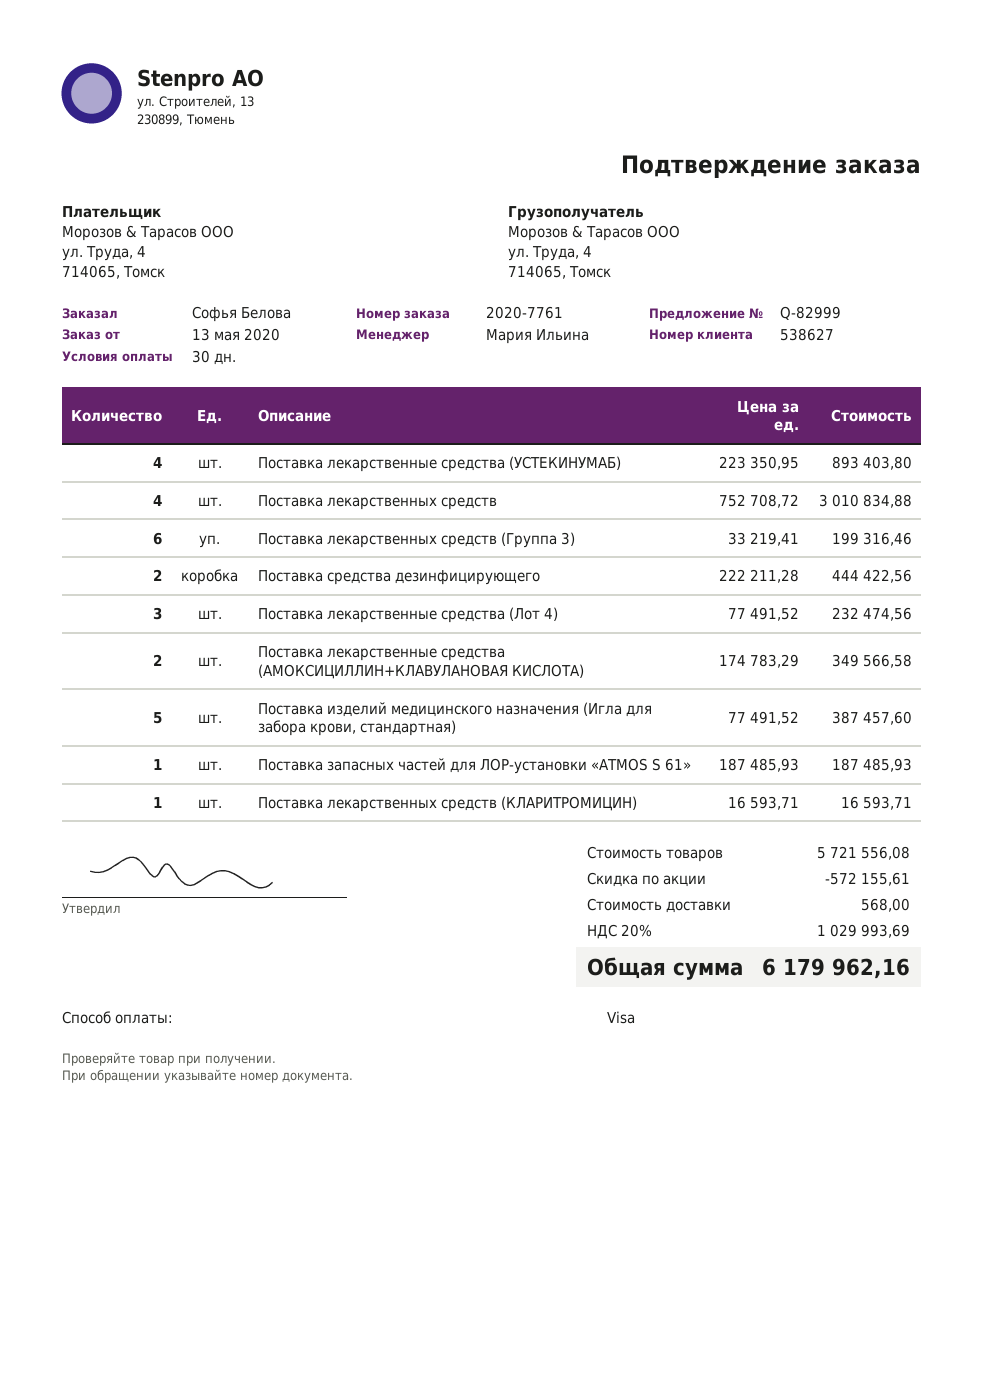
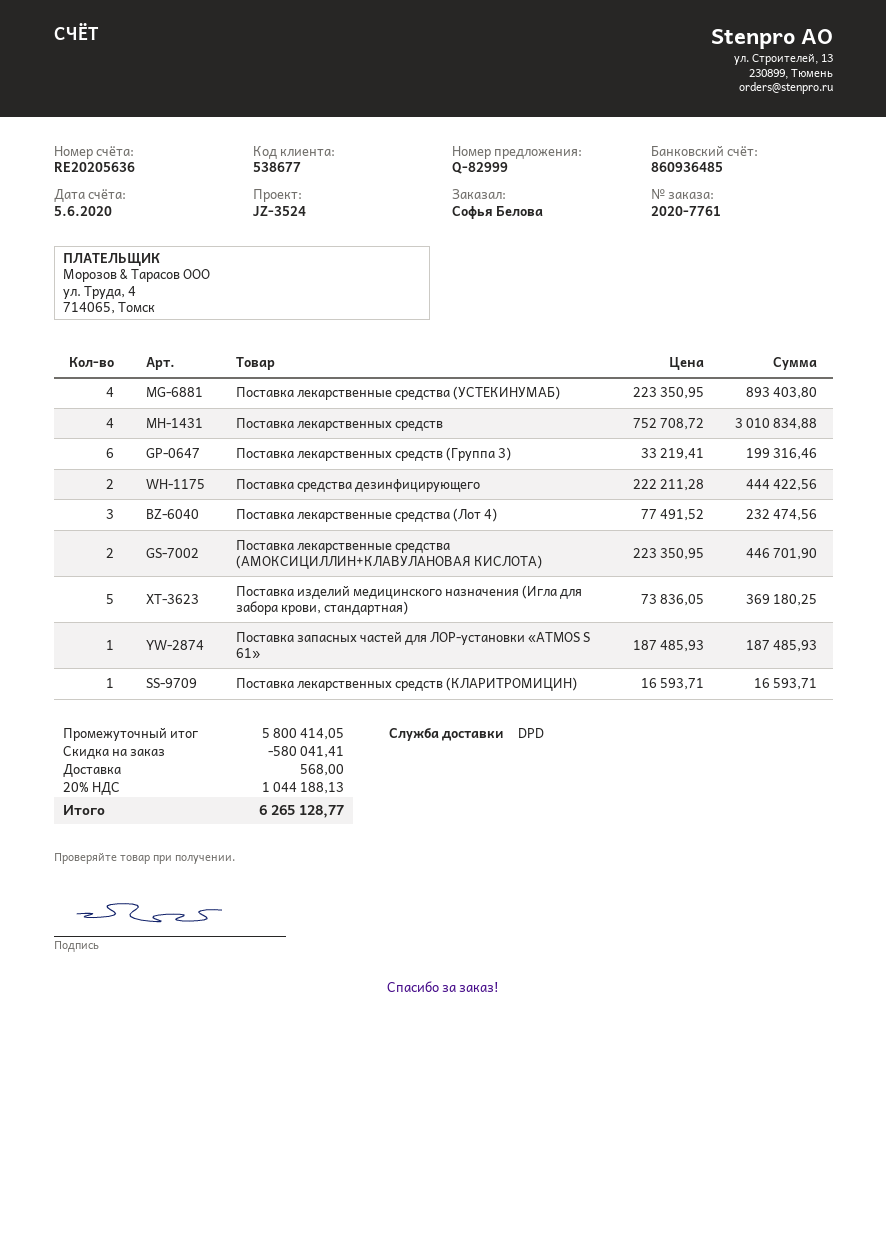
customer number: 538627 -> 538677
Поставка лекарственные средства (АМОКСИЦИЛЛИН+КЛАВУЛАНОВАЯ КИСЛОТА): 2 x 174783.29 = 349566.58 -> 2 x 223350.95 = 446701.90
Поставка изделий медицинского назначения (Игла для забора крови, стандартная): 5 x 77491.52 = 387457.60 -> 5 x 73836.05 = 369180.25
subtotal: 5721556.08 -> 5800414.05
discount: 572155.61 -> 580041.41
tax: 20% = 1029993.69 -> 20% = 1044188.13
total: 6179962.16 -> 6265128.77

